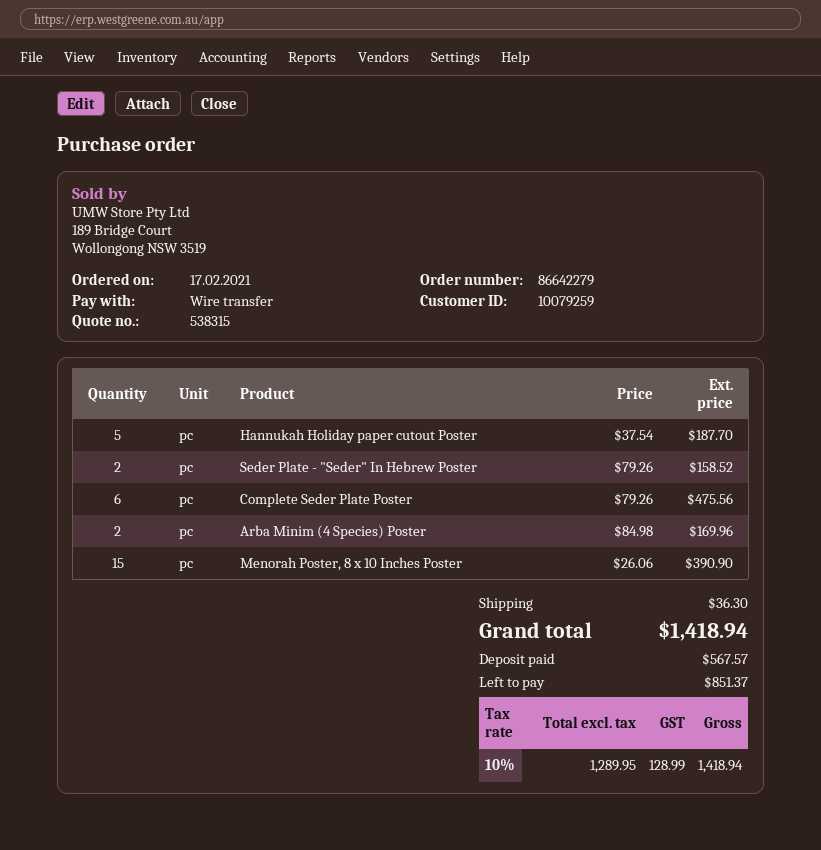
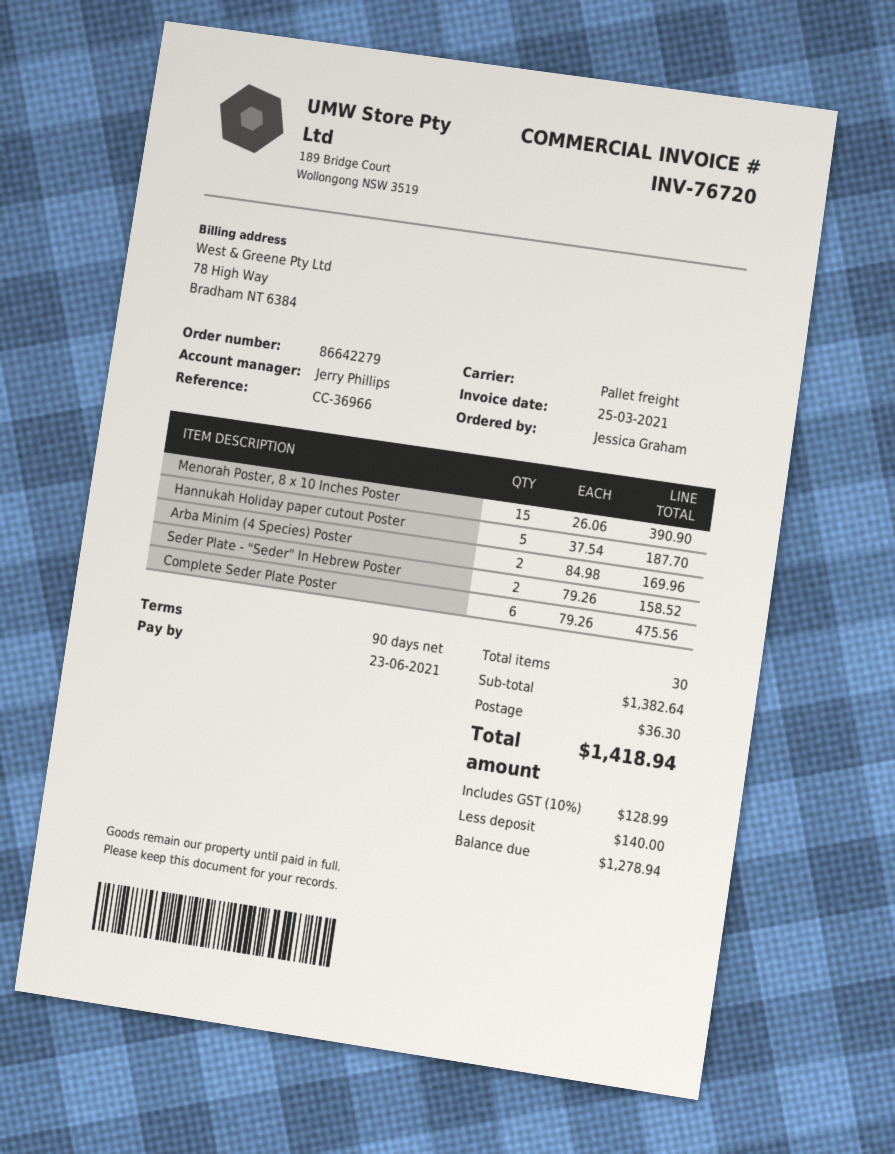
deposit: 567.57 -> 140.00
balance: 851.37 -> 1278.94

